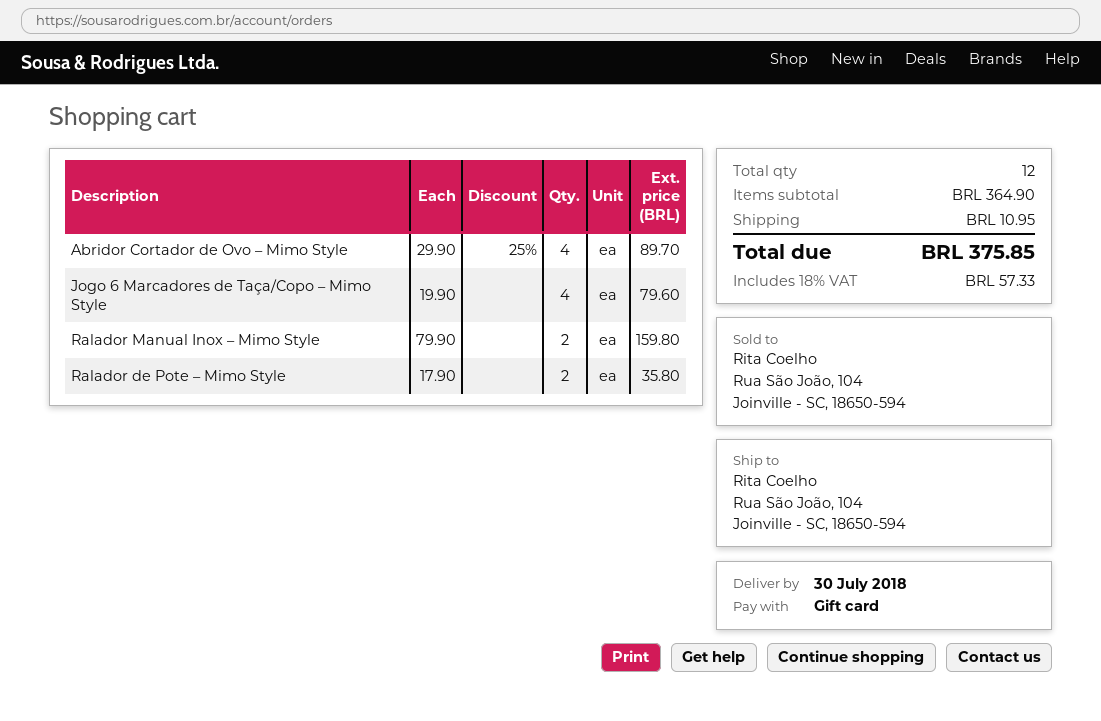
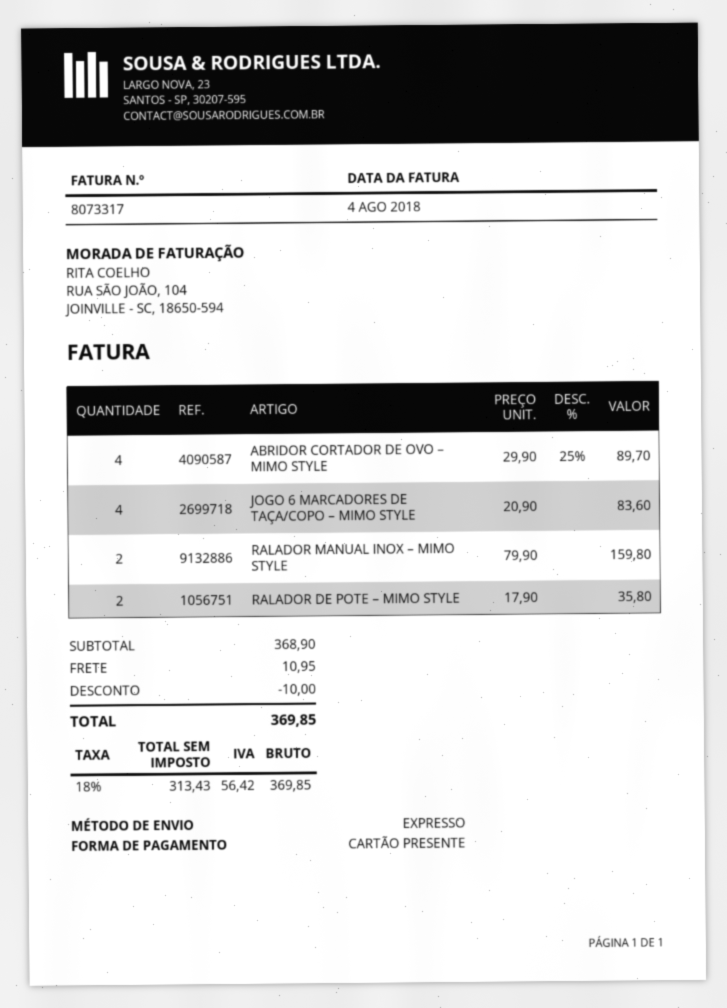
Jogo 6 Marcadores de Taça/Copo – Mimo Style: 4 x 19.90 = 79.60 -> 4 x 20.90 = 83.60
subtotal: 364.90 -> 368.90
discount: none -> 10.00
tax: 18% = 57.33 -> 18% = 56.42
total: 375.85 -> 369.85

